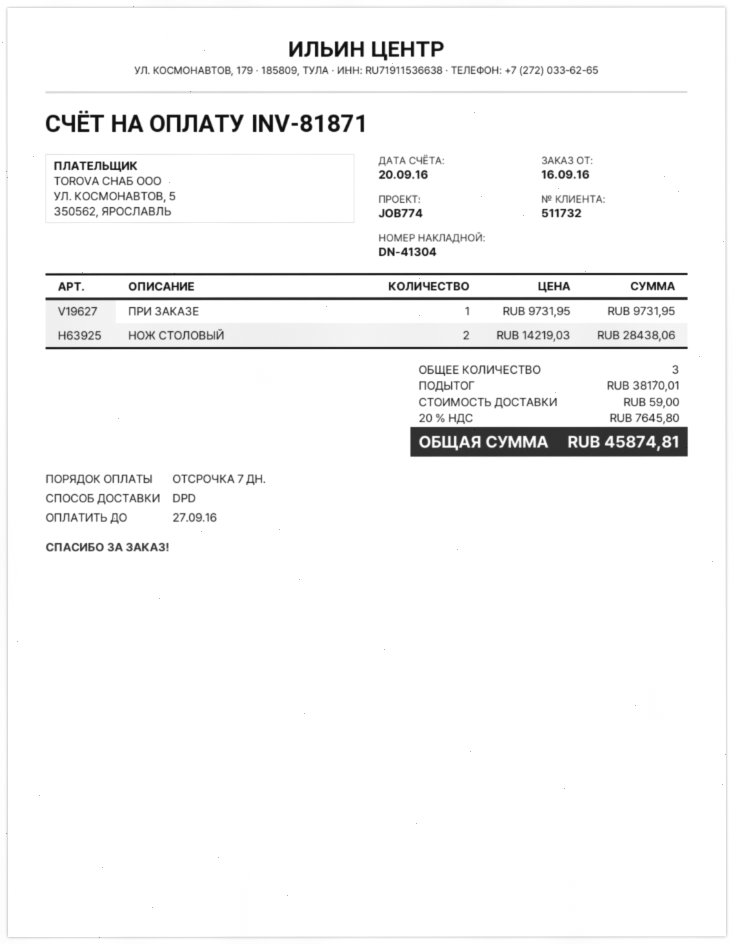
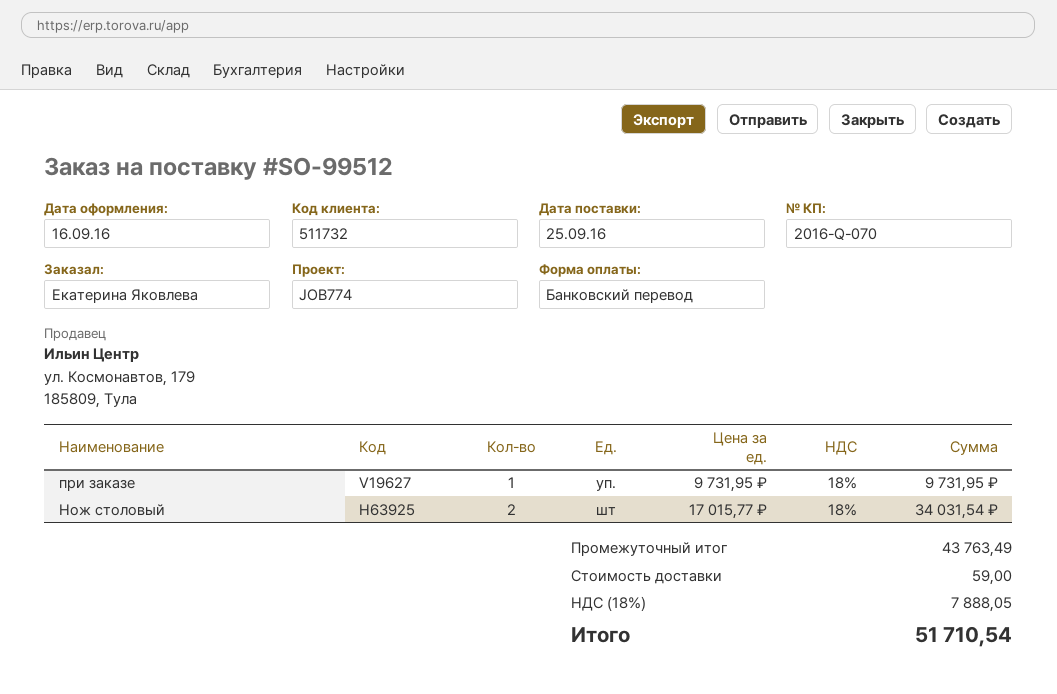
НОЖ СТОЛОВЫЙ: 2 x 14219.03 = 28438.06 -> 2 x 17015.77 = 34031.54
subtotal: 38170.01 -> 43763.49
tax: 20% = 7645.80 -> 18% = 7888.05
total: 45874.81 -> 51710.54

